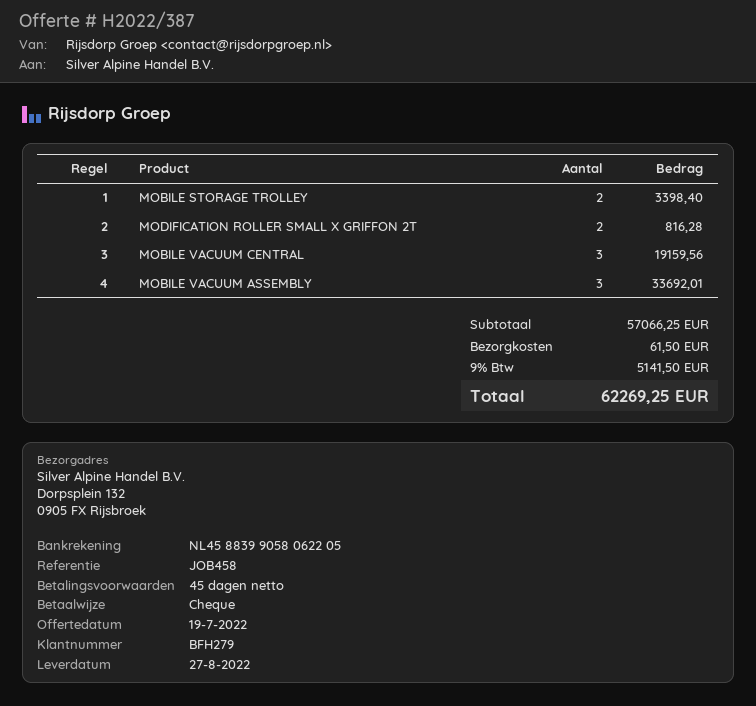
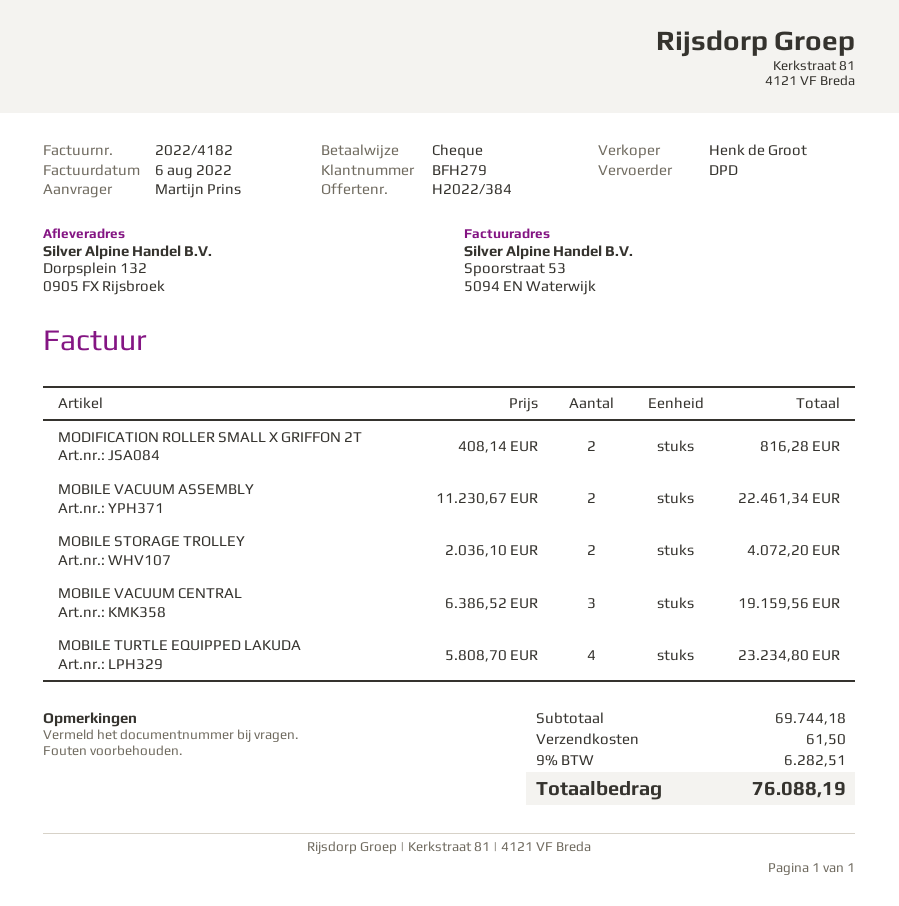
quote number: H2022/387 -> H2022/384
MOBILE STORAGE TROLLEY: 2 for 3398.40 -> 2 for 4072.20
MOBILE VACUUM ASSEMBLY: 3 for 33692.01 -> 2 for 22461.34
MOBILE TURTLE EQUIPPED LAKUDA: none -> 4 for 23234.80
subtotal: 57066.25 -> 69744.18
tax: 9% = 5141.50 -> 9% = 6282.51
total: 62269.25 -> 76088.19

